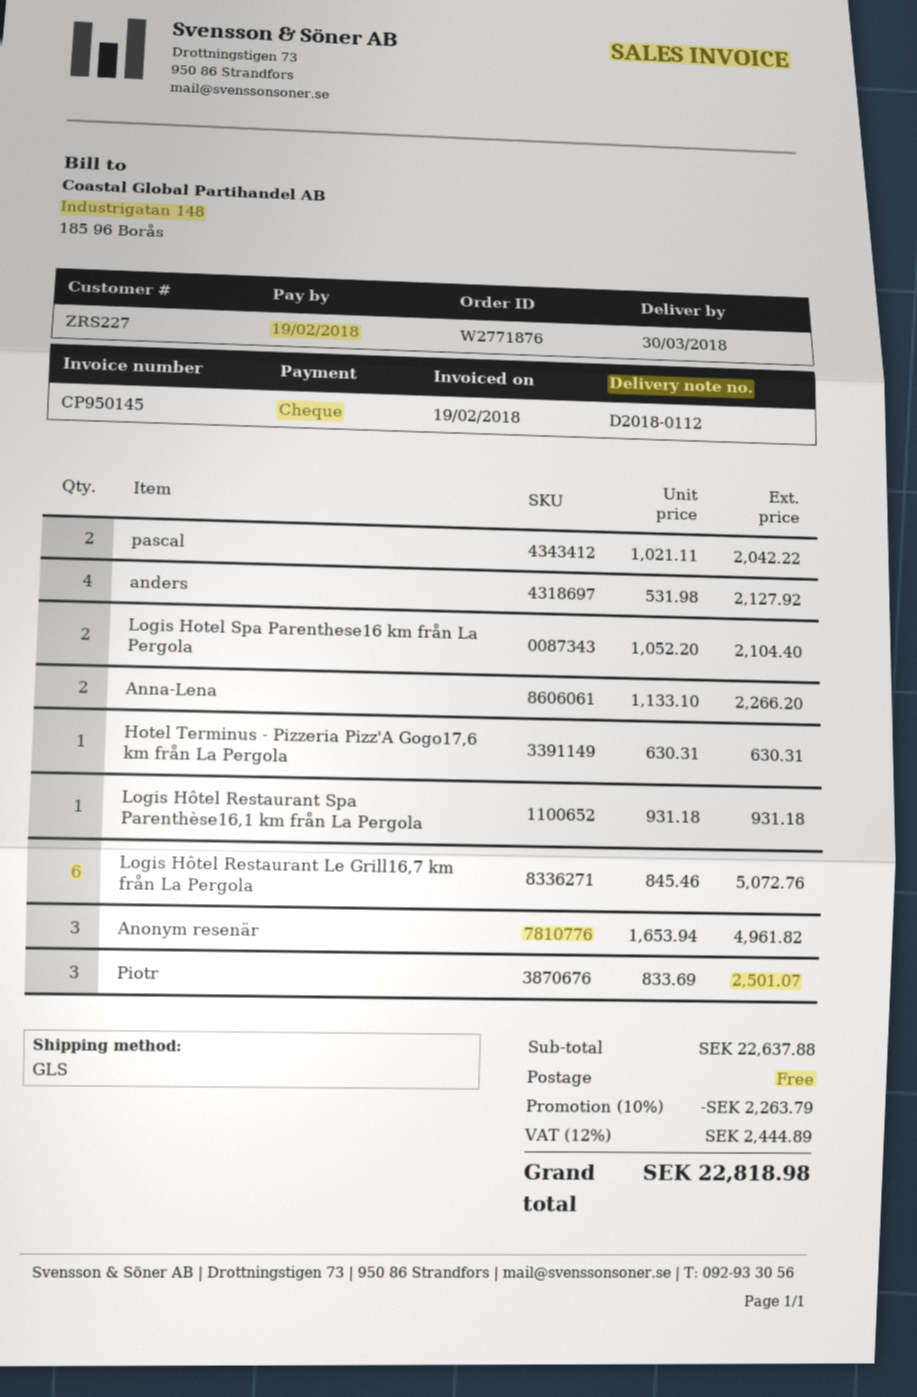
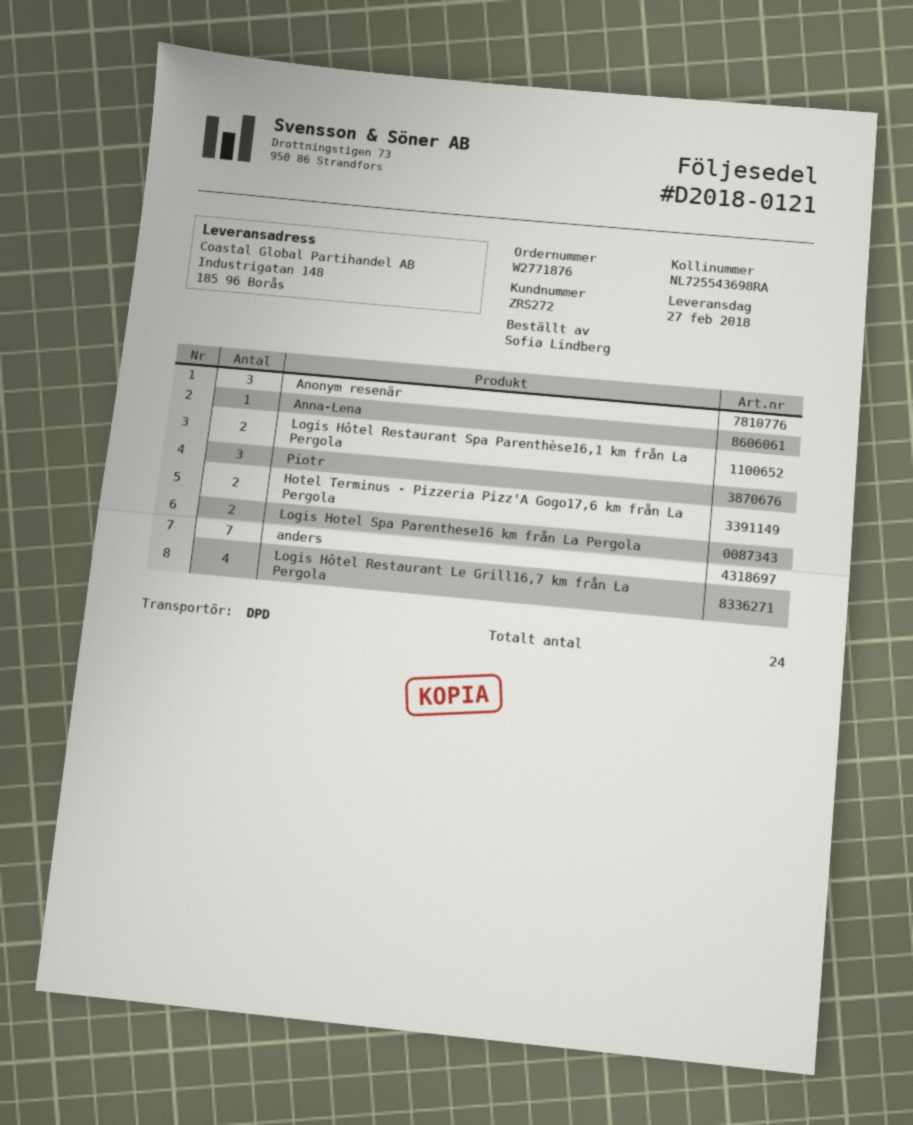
delivery note number: D2018-0112 -> D2018-0121
delivery date: 2018-03-30 -> 2018-02-27
customer number: ZRS227 -> ZRS272
shipping method: GLS -> DPD
pascal: 2 -> none
anders: 4 -> 7
Anna-Lena: 2 -> 1
Hotel Terminus - Pizzeria Pizz'A Gogo17,6 km från La Pergola: 1 -> 2
Logis Hôtel Restaurant Spa Parenthèse16,1 km från La Pergola: 1 -> 2
Logis Hôtel Restaurant Le Grill16,7 km från La Pergola: 6 -> 4

